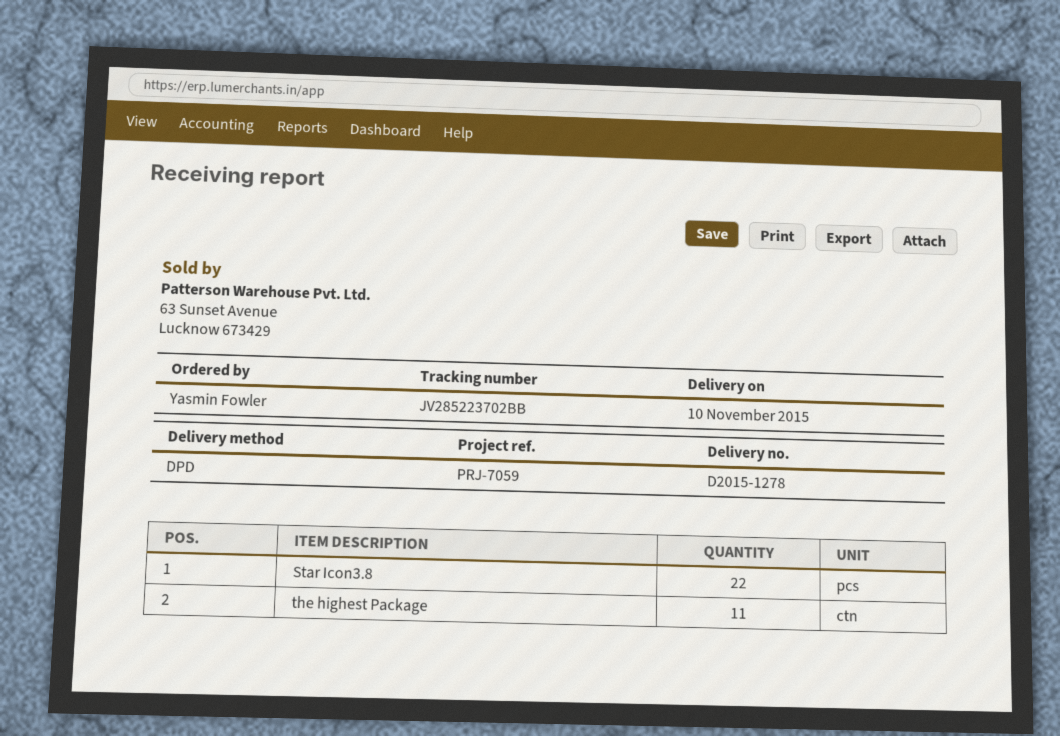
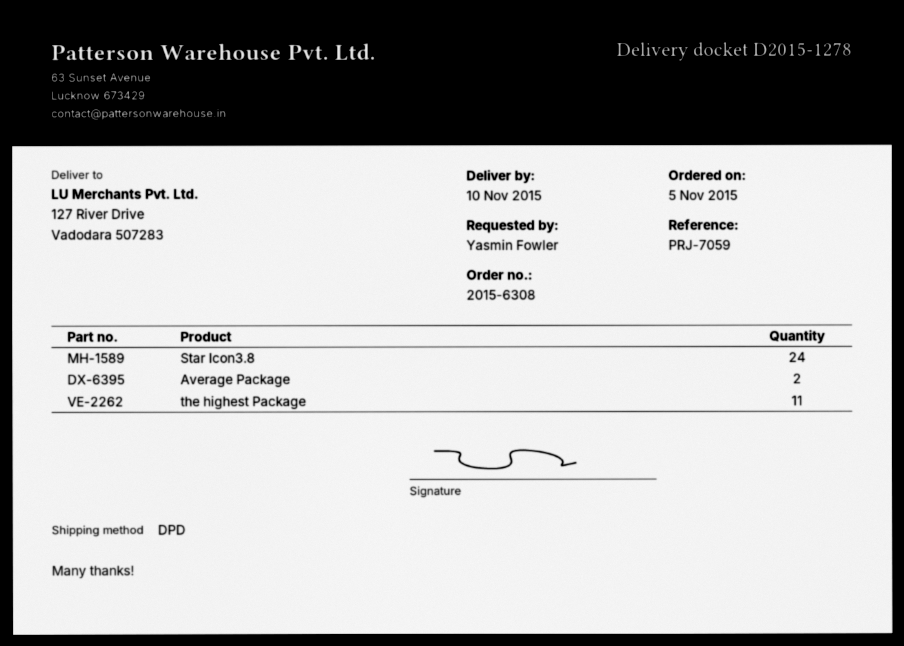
Star Icon3.8: 22 -> 24
Average Package: none -> 2

